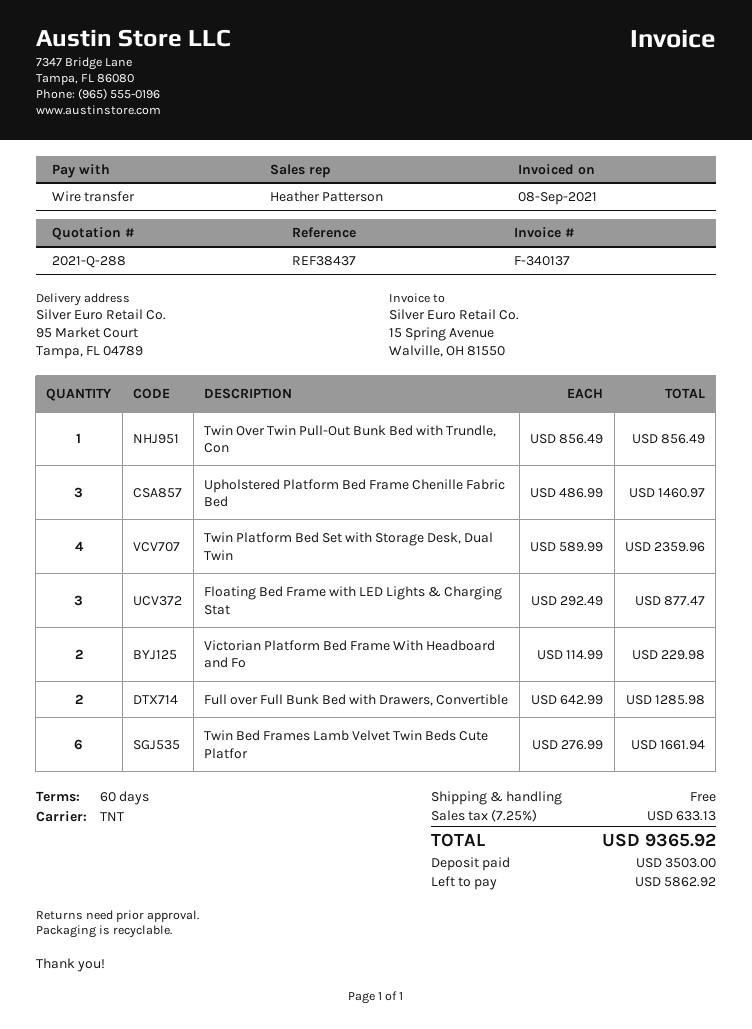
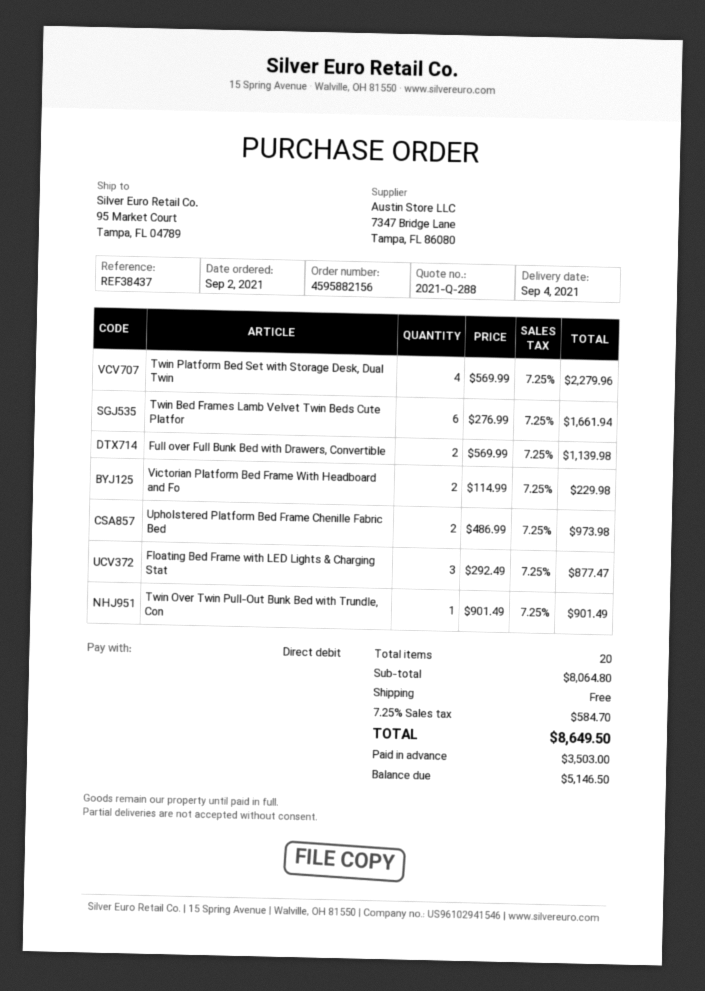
payment method: bank transfer -> direct debit
Twin Over Twin Pull-Out Bunk Bed with Trundle, Con: 1 x 856.49 = 856.49 -> 1 x 901.49 = 901.49
Upholstered Platform Bed Frame Chenille Fabric Bed: 3 x 486.99 = 1460.97 -> 2 x 486.99 = 973.98
Twin Platform Bed Set with Storage Desk, Dual Twin: 4 x 589.99 = 2359.96 -> 4 x 569.99 = 2279.96
Full over Full Bunk Bed with Drawers, Convertible: 2 x 642.99 = 1285.98 -> 2 x 569.99 = 1139.98
tax: 7.25% = 633.13 -> 7.25% = 584.70
total: 9365.92 -> 8649.50
balance: 5862.92 -> 5146.50

